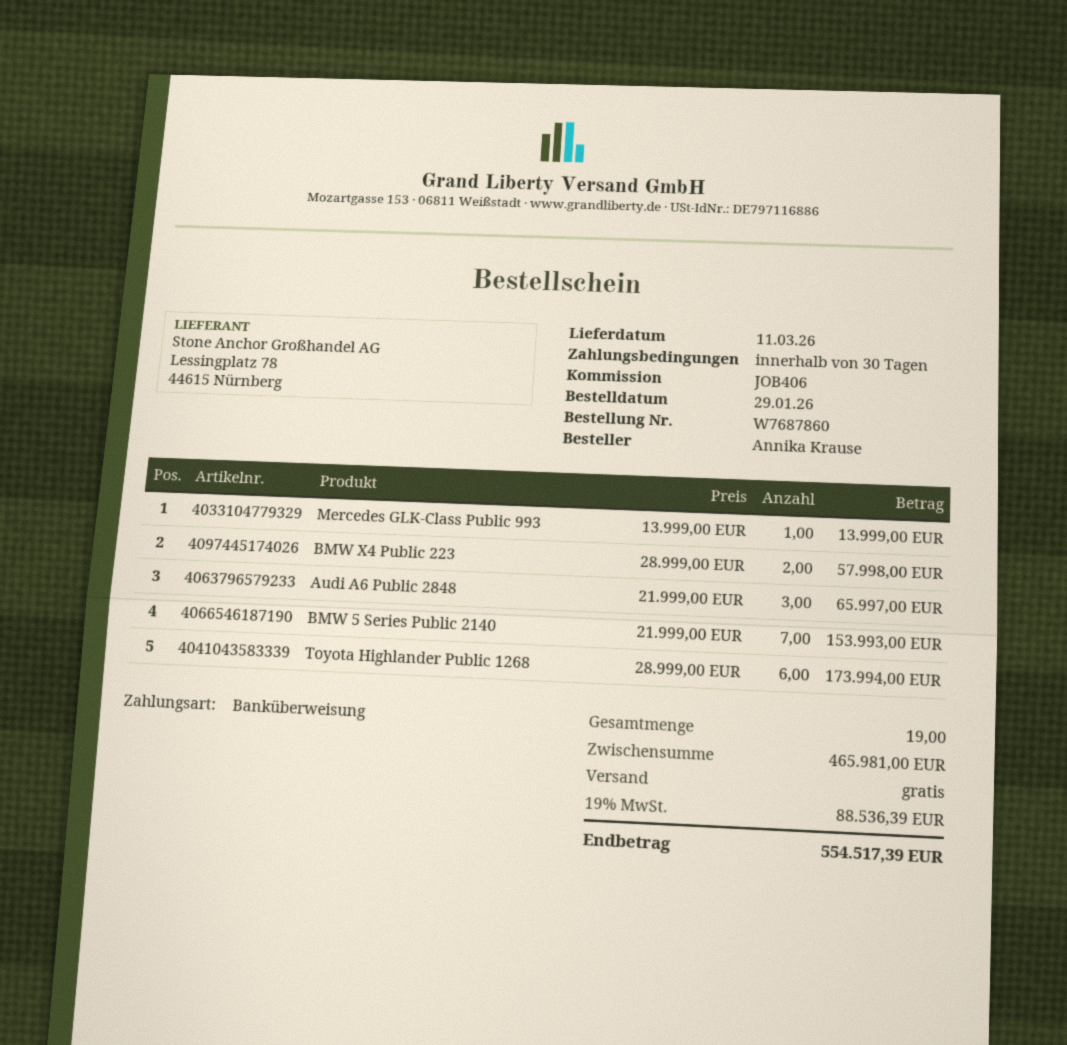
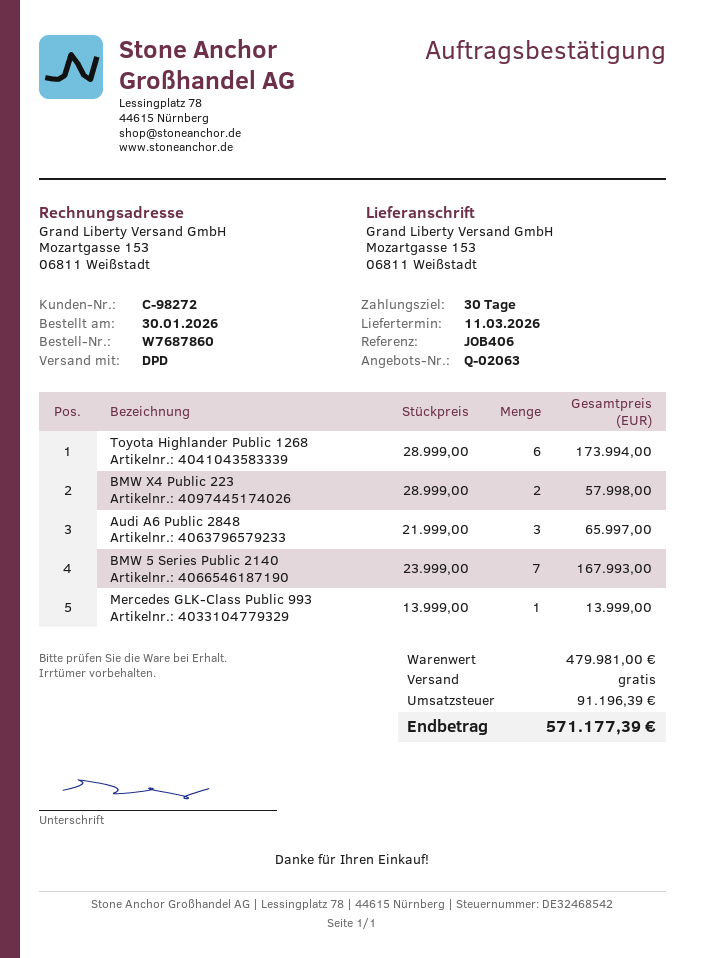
order date: 2026-01-29 -> 2026-01-30
BMW 5 Series Public 2140: 7 x 21999.00 = 153993.00 -> 7 x 23999.00 = 167993.00
subtotal: 465981.00 -> 479981.00
tax: 88536.39 -> 91196.39
total: 554517.39 -> 571177.39

